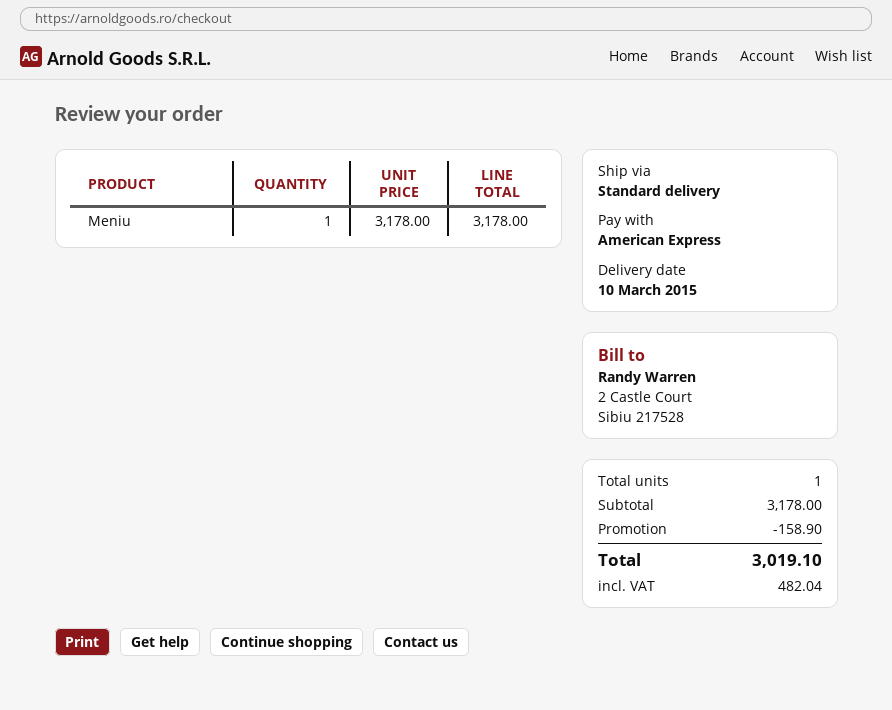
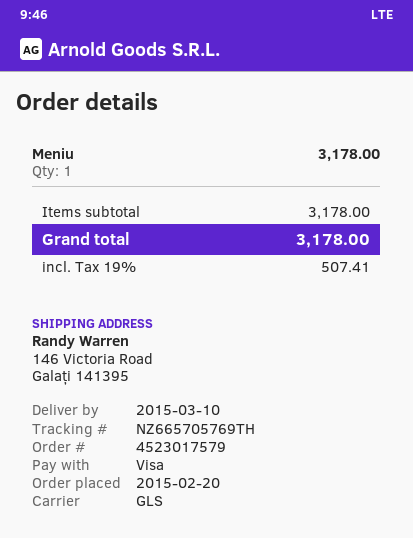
payment method: American Express -> Visa
shipping method: standard -> GLS
discount: 158.90 -> none
tax: 482.04 -> 507.41
total: 3019.10 -> 3178.00

